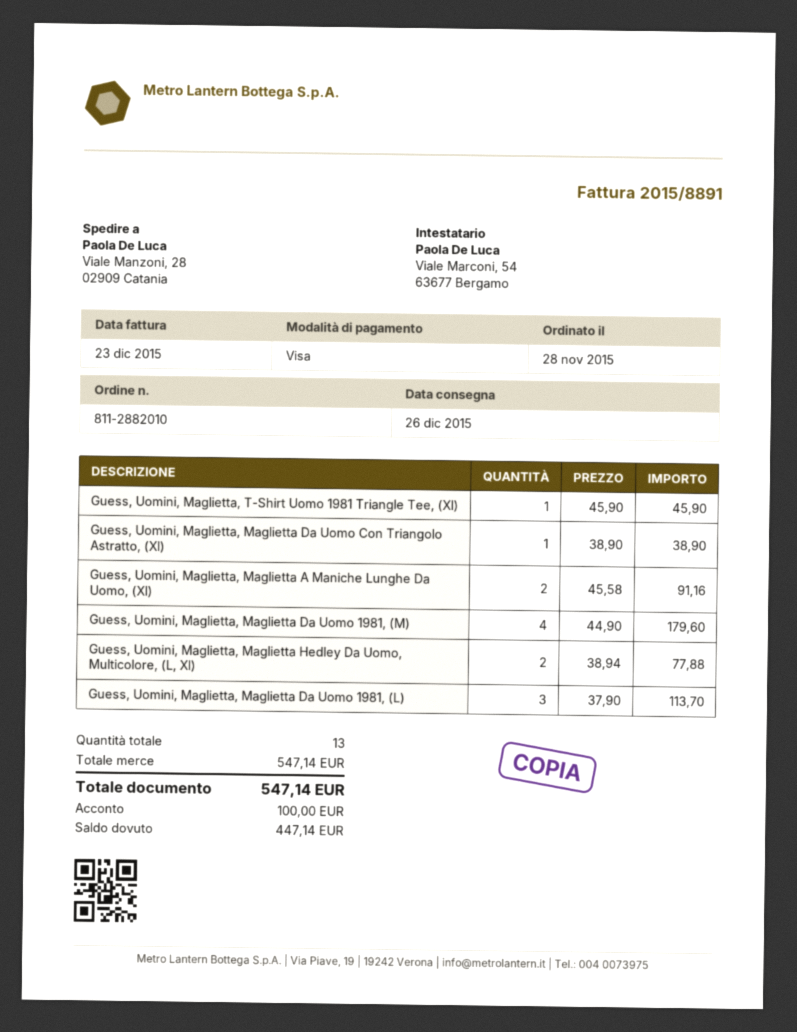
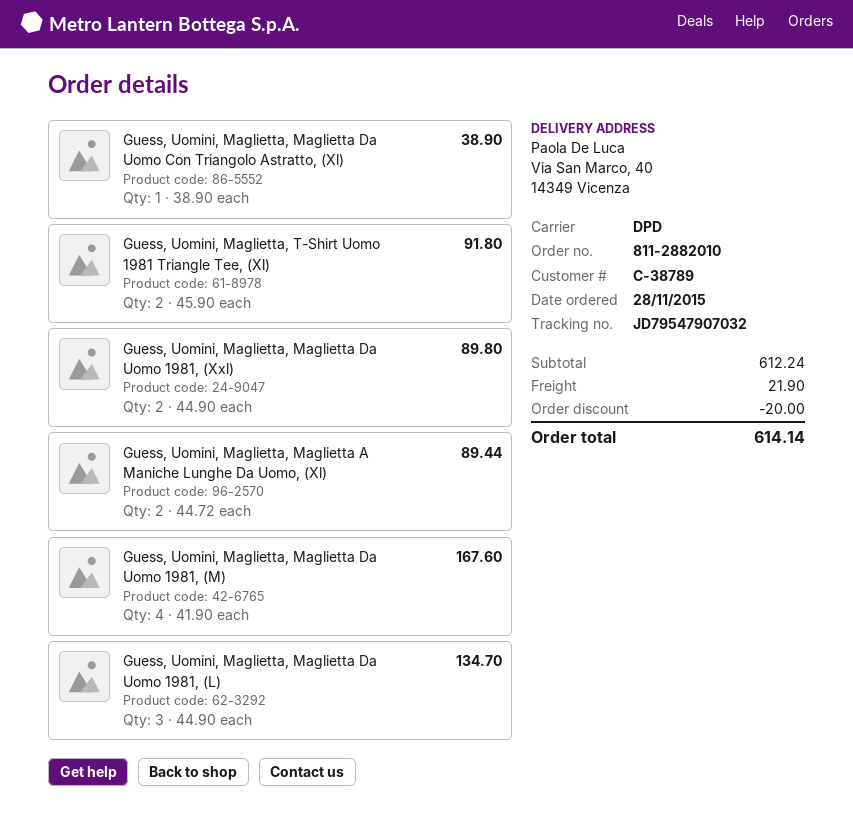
ship to: Viale Manzoni, 28, 02909 Catania -> Via San Marco, 40, 14349 Vicenza
Guess, Uomini, Maglietta, T-Shirt Uomo 1981 Triangle Tee, (Xl): 1 x 45.90 = 45.90 -> 2 x 45.90 = 91.80
Guess, Uomini, Maglietta, Maglietta A Maniche Lunghe Da Uomo, (Xl): 2 x 45.58 = 91.16 -> 2 x 44.72 = 89.44
Guess, Uomini, Maglietta, Maglietta Da Uomo 1981, (M): 4 x 44.90 = 179.60 -> 4 x 41.90 = 167.60
Guess, Uomini, Maglietta, Maglietta Hedley Da Uomo, Multicolore, (L, Xl): 2 x 38.94 = 77.88 -> none
Guess, Uomini, Maglietta, Maglietta Da Uomo 1981, (L): 3 x 37.90 = 113.70 -> 3 x 44.90 = 134.70
Guess, Uomini, Maglietta, Maglietta Da Uomo 1981, (Xxl): none -> 2 x 44.90 = 89.80
subtotal: 547.14 -> 612.24
discount: none -> 20.00
shipping: none -> 21.90
total: 547.14 -> 614.14

